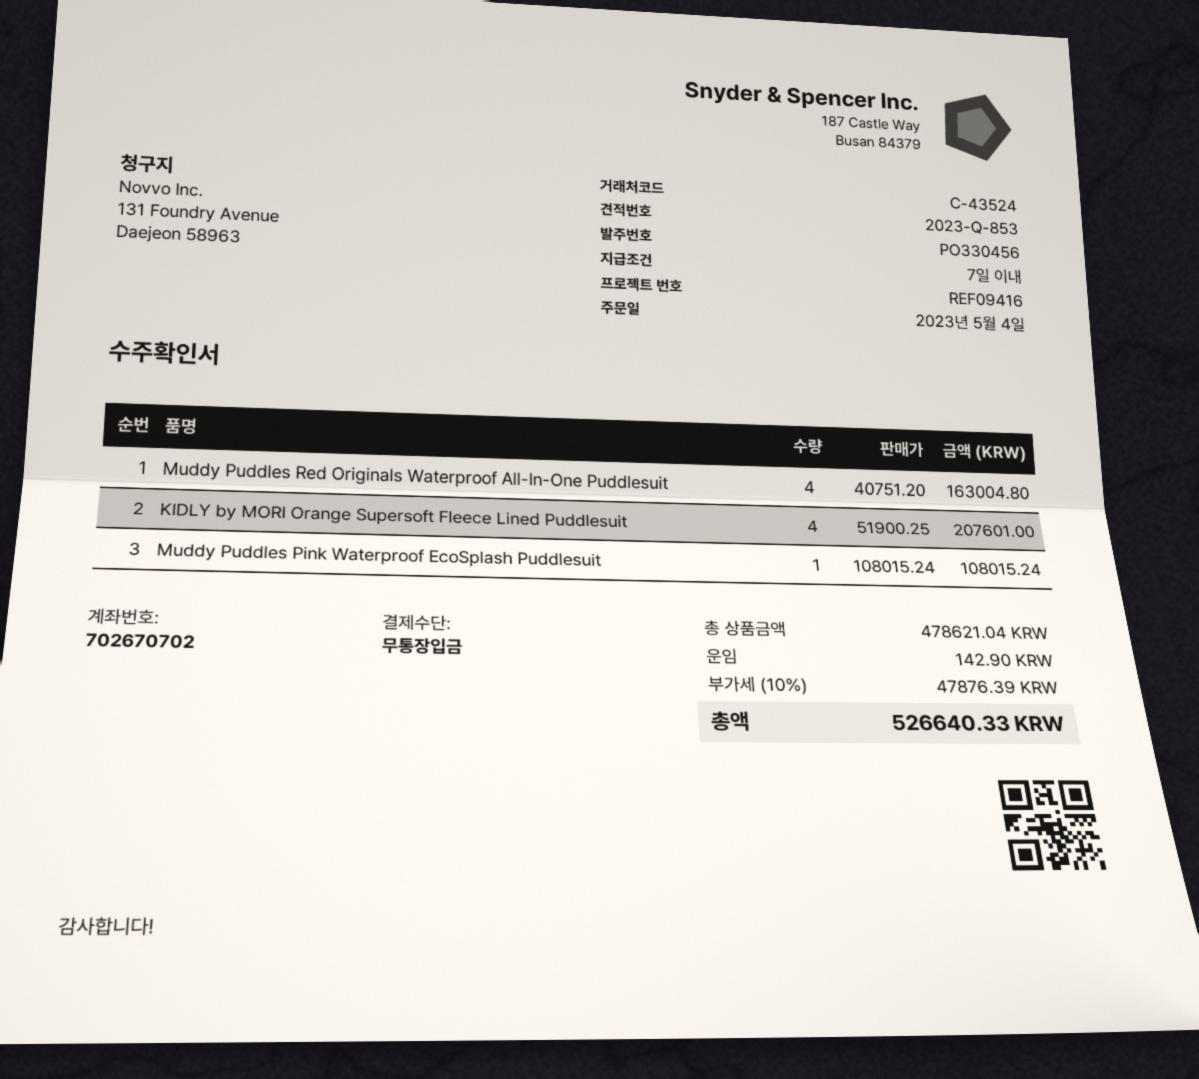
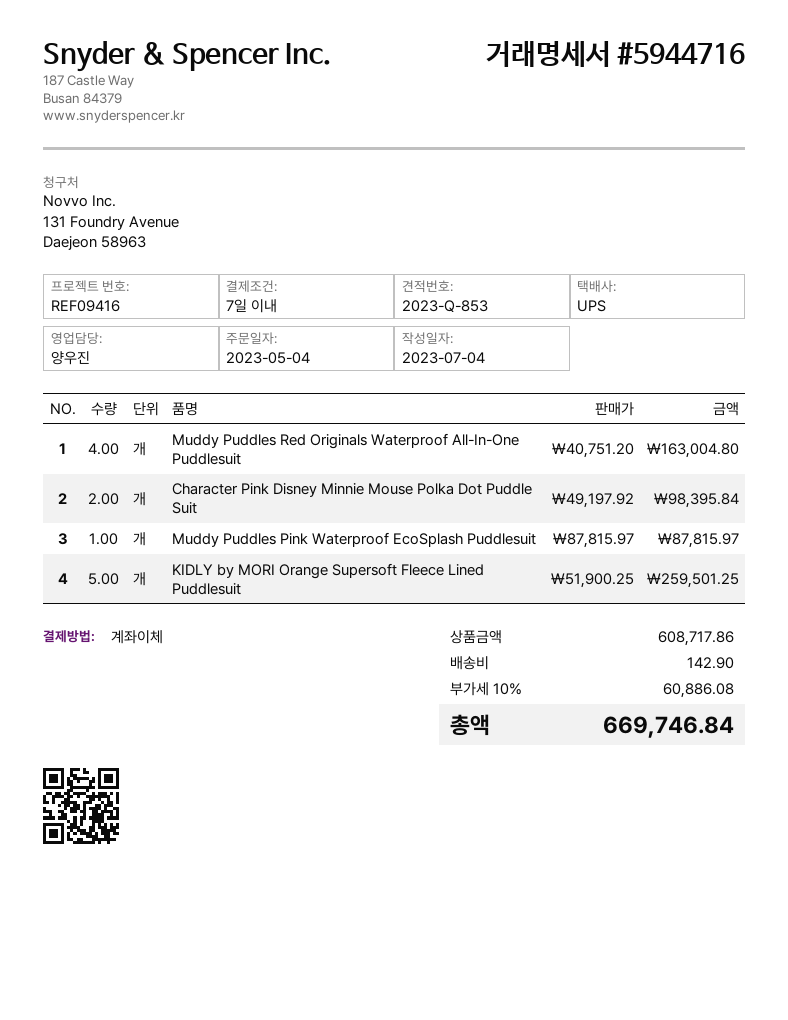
KIDLY by MORI Orange Supersoft Fleece Lined Puddlesuit: 4 x 51900.25 = 207601.00 -> 5 x 51900.25 = 259501.25
Muddy Puddles Pink Waterproof EcoSplash Puddlesuit: 1 x 108015.24 = 108015.24 -> 1 x 87815.97 = 87815.97
Character Pink Disney Minnie Mouse Polka Dot Puddle Suit: none -> 2 x 49197.92 = 98395.84
subtotal: 478621.04 -> 608717.86
tax: 10% = 47876.39 -> 10% = 60886.08
total: 526640.33 -> 669746.84

